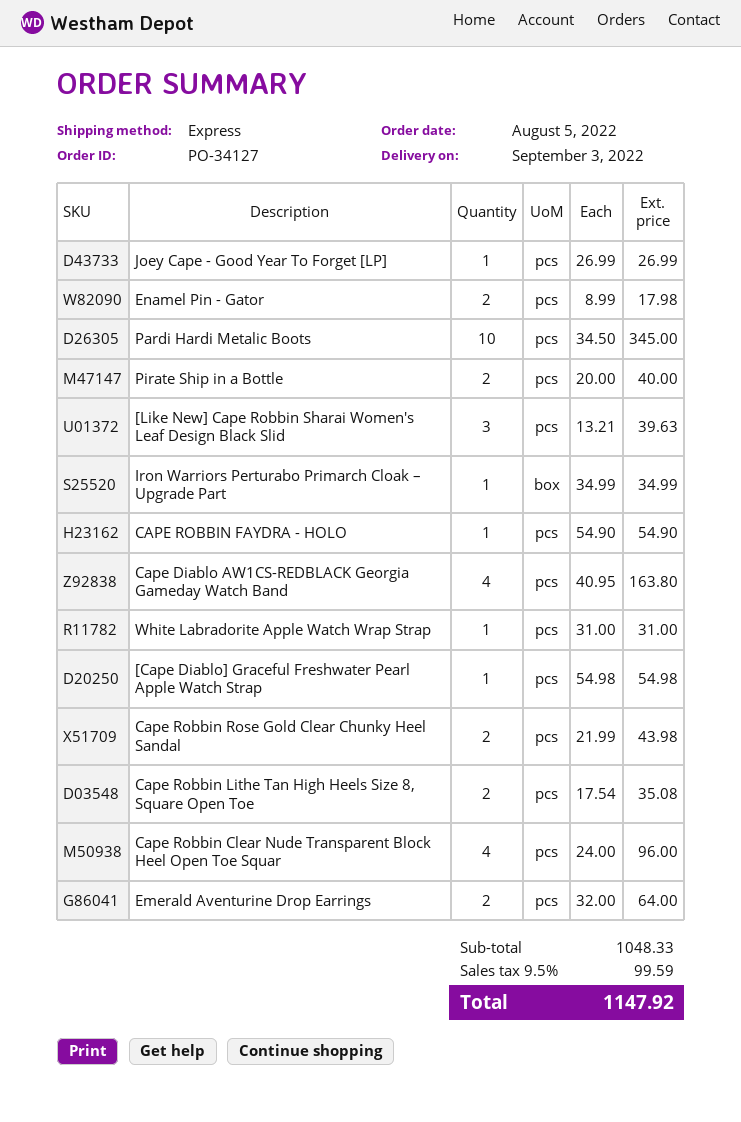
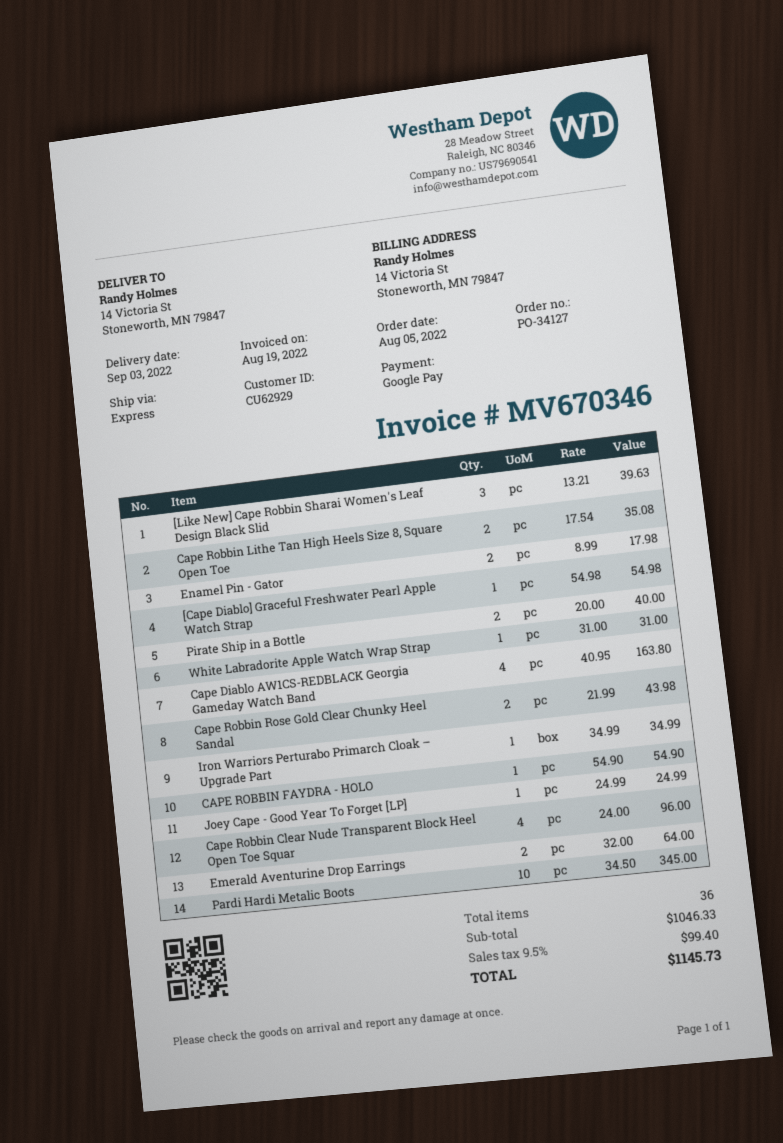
Joey Cape - Good Year To Forget [LP]: 1 x 26.99 = 26.99 -> 1 x 24.99 = 24.99
subtotal: 1048.33 -> 1046.33
tax: 9.5% = 99.59 -> 9.5% = 99.40
total: 1147.92 -> 1145.73

